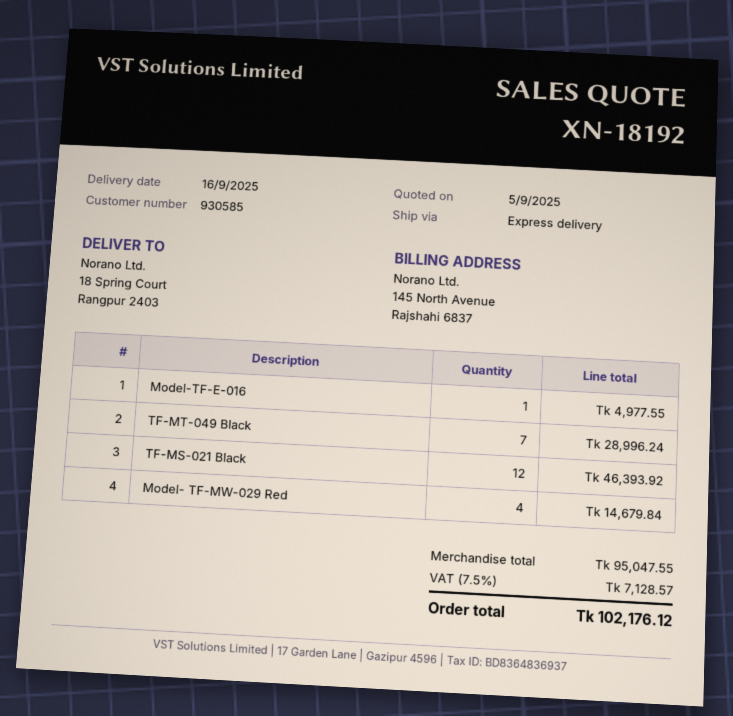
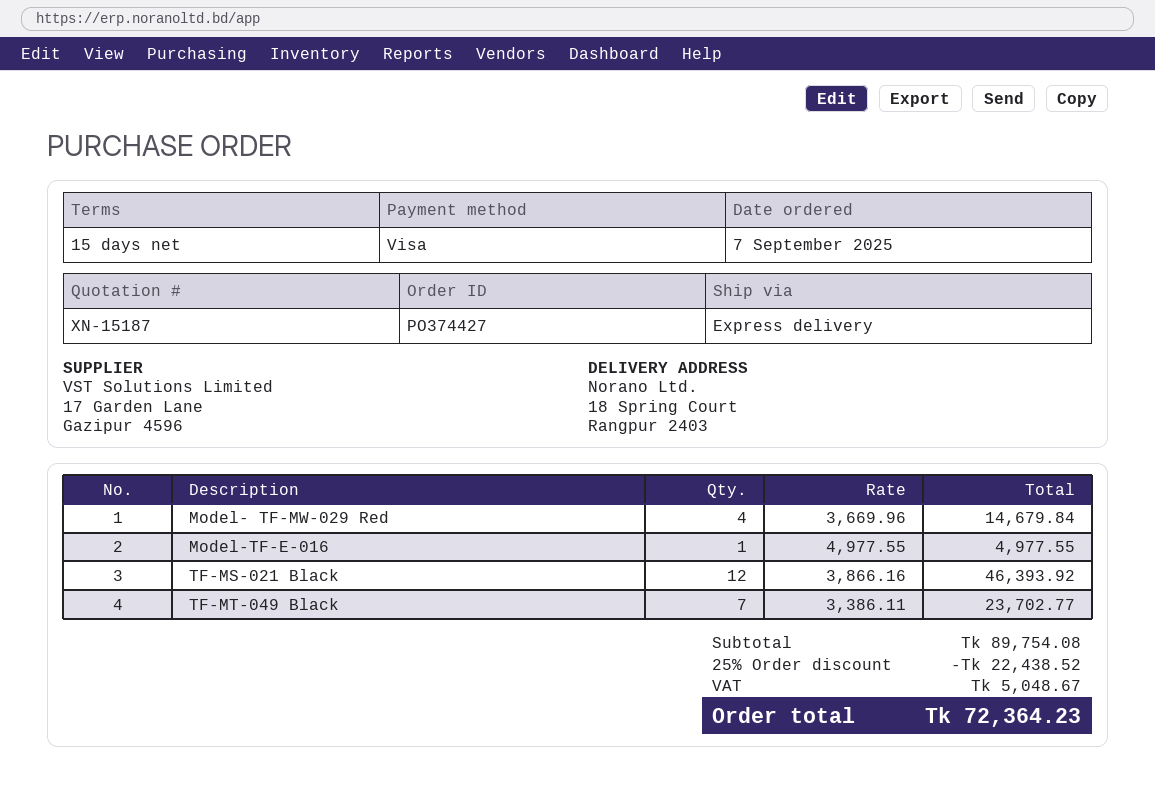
quote number: XN-18192 -> XN-15187
TF-MT-049 Black: 7 for 28996.24 -> 7 for 23702.77
subtotal: 95047.55 -> 89754.08
discount: none -> 25% = 22438.52
tax: 7128.57 -> 5048.67
total: 102176.12 -> 72364.23

